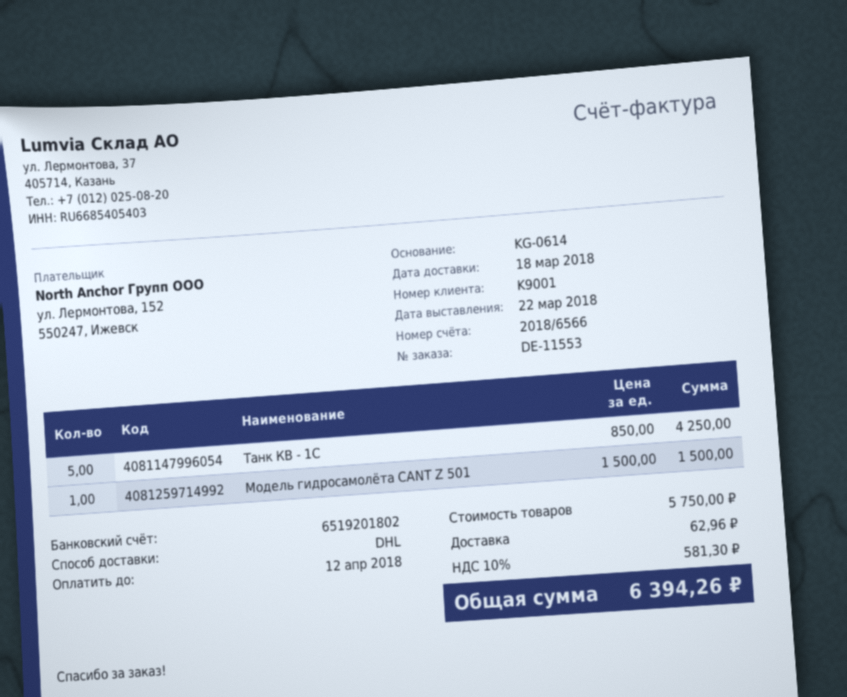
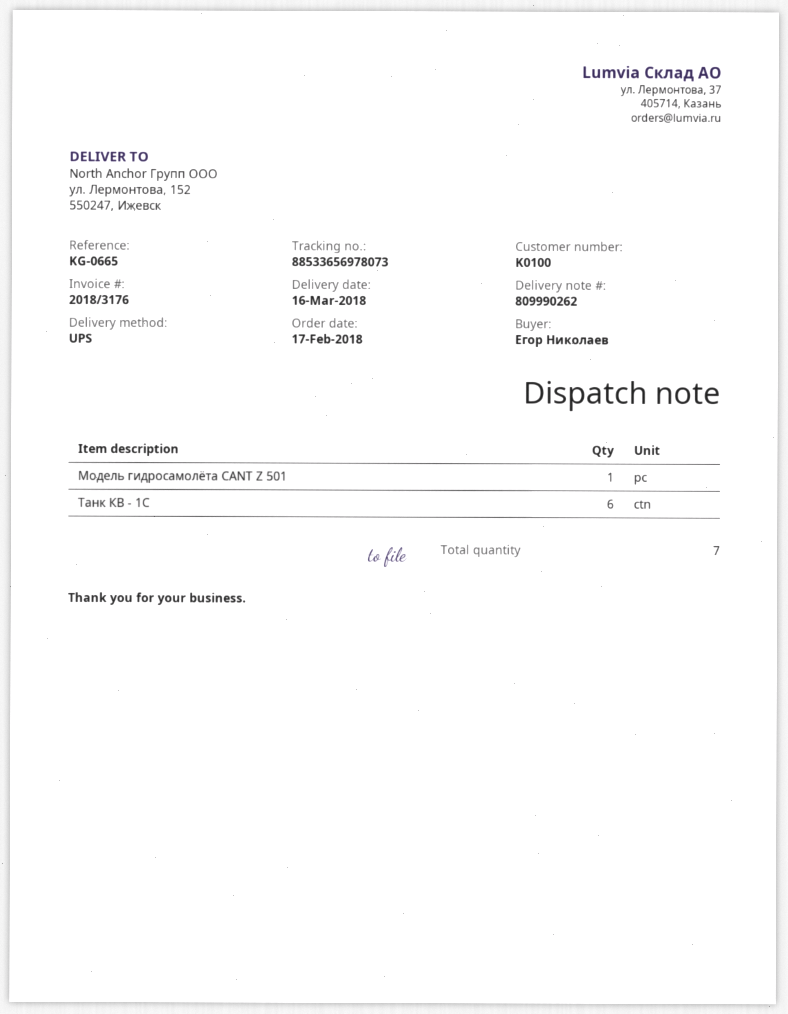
delivery date: 2018-03-18 -> 2018-03-16
invoice number: 2018/6566 -> 2018/3176
customer number: K9001 -> K0100
reference: KG-0614 -> KG-0665
shipping method: DHL -> UPS
Танк КВ - 1С: 5 -> 6

